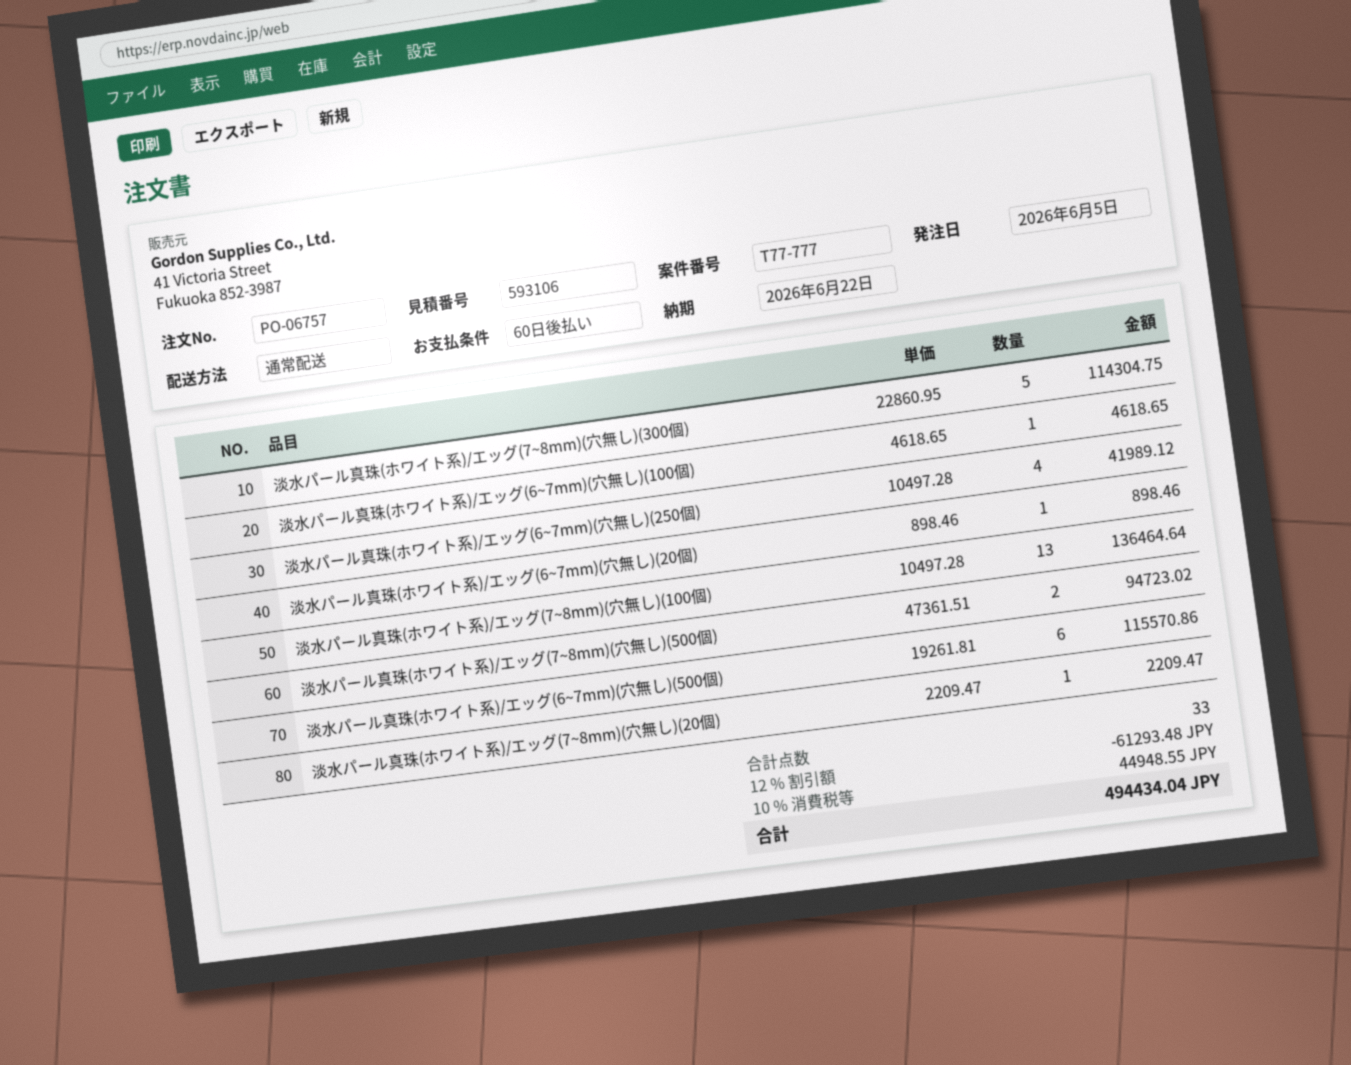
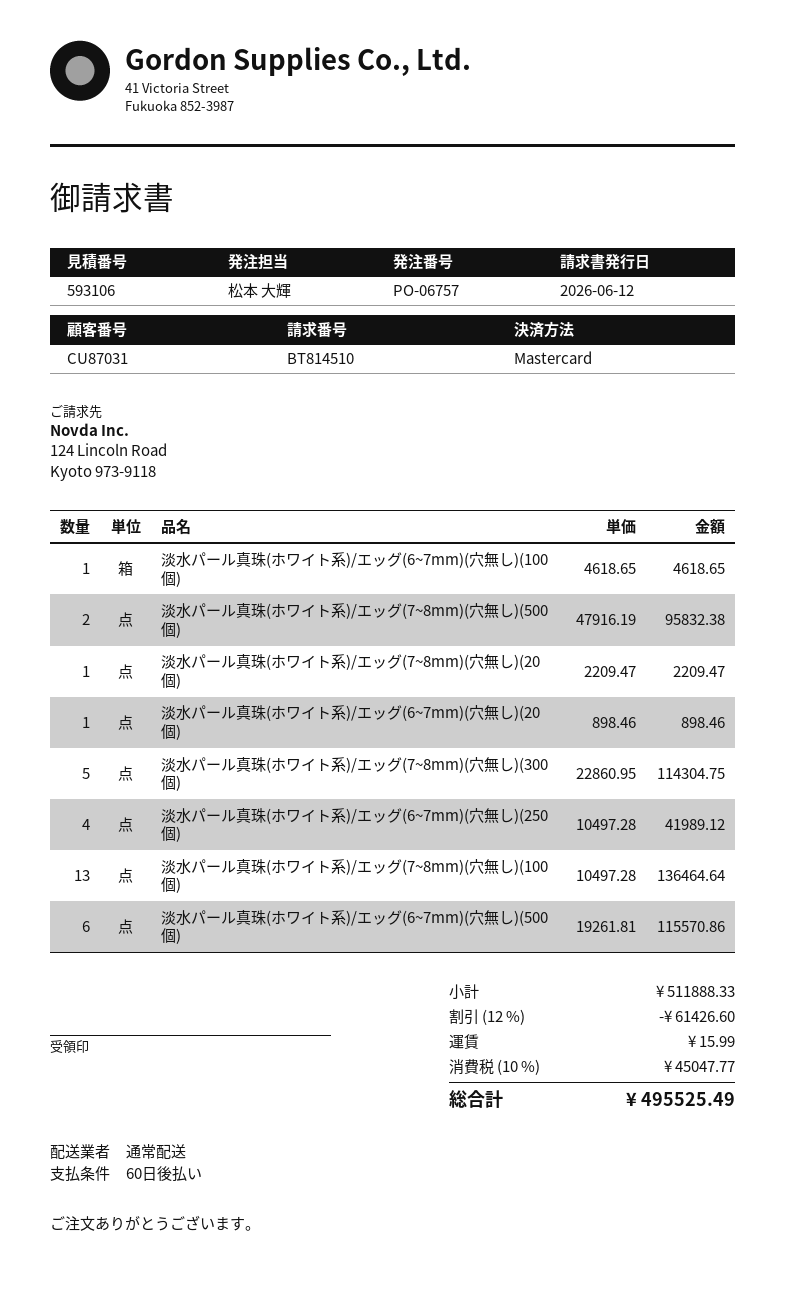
淡水パール真珠(ホワイト系)/エッグ(7~8mm)(穴無し)(500個): 2 x 47361.51 = 94723.02 -> 2 x 47916.19 = 95832.38
discount: 12% = 61293.48 -> 12% = 61426.60
shipping: none -> 15.99
tax: 10% = 44948.55 -> 10% = 45047.77
total: 494434.04 -> 495525.49

